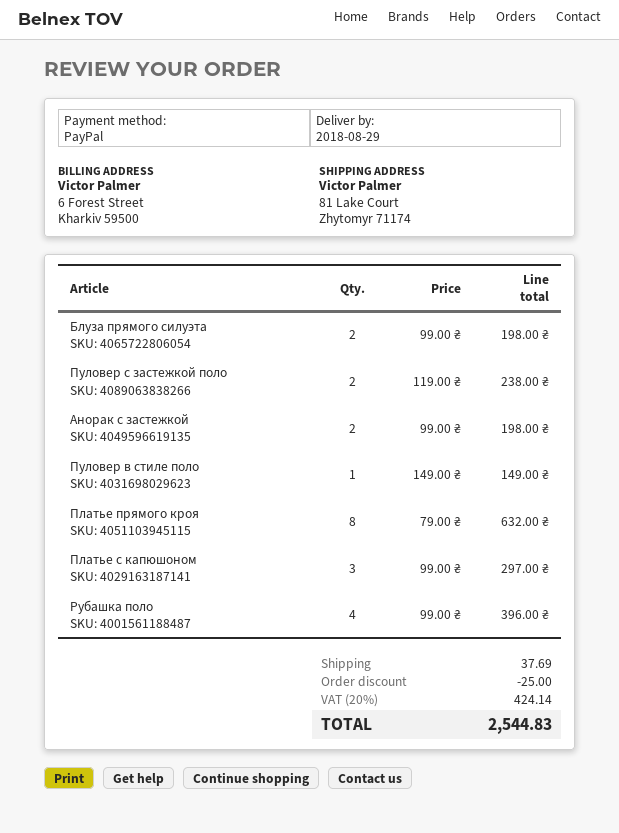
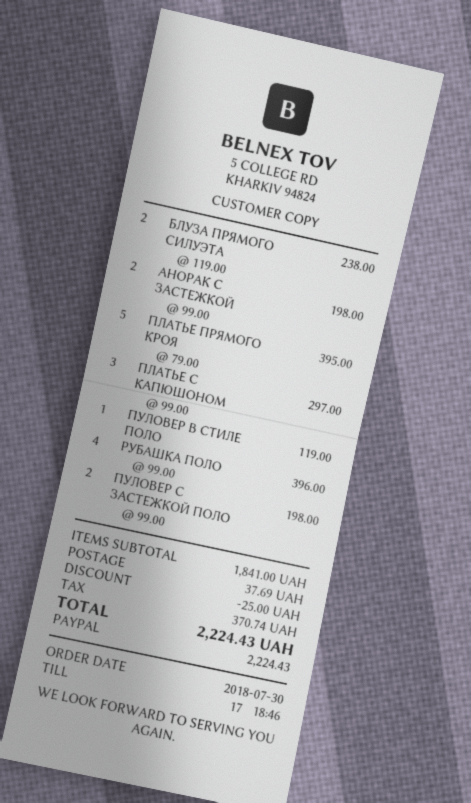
Блуза прямого силуэта: 2 x 99.00 = 198.00 -> 2 x 119.00 = 238.00
Пуловер с застежкой поло: 2 x 119.00 = 238.00 -> 2 x 99.00 = 198.00
Пуловер в стиле поло: 1 x 149.00 = 149.00 -> 1 x 119.00 = 119.00
Платье прямого кроя: 8 x 79.00 = 632.00 -> 5 x 79.00 = 395.00
tax: 424.14 -> 370.74
total: 2544.83 -> 2224.43

